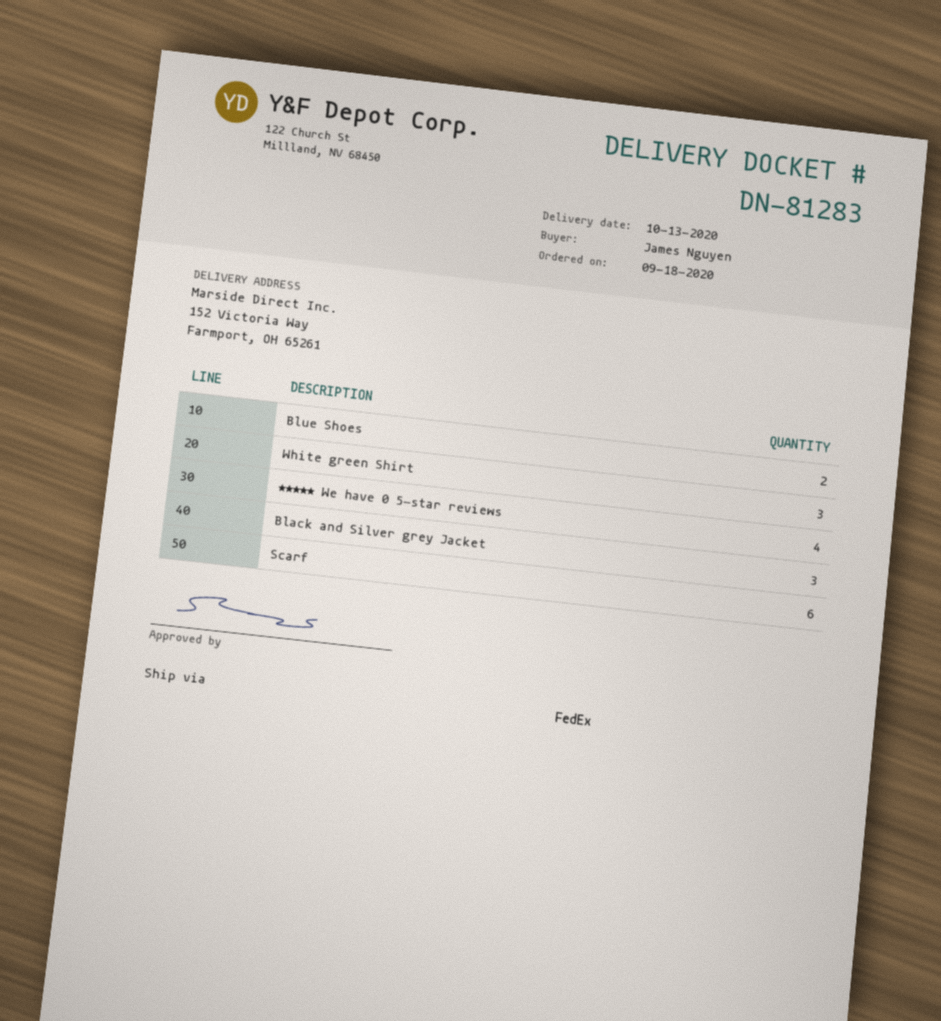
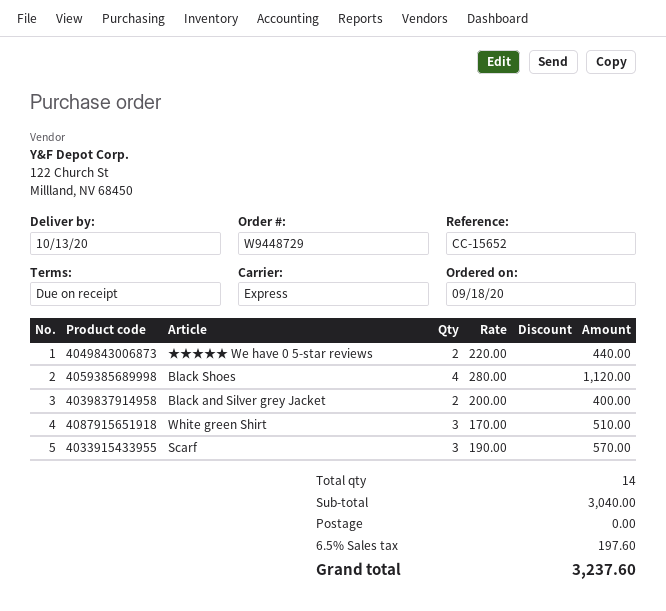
shipping method: FedEx -> express
Blue Shoes: 2 -> none
★★★★★ We have 0 5-star reviews: 4 -> 2
Black and Silver grey Jacket: 3 -> 2
Scarf: 6 -> 3
Black Shoes: none -> 4

